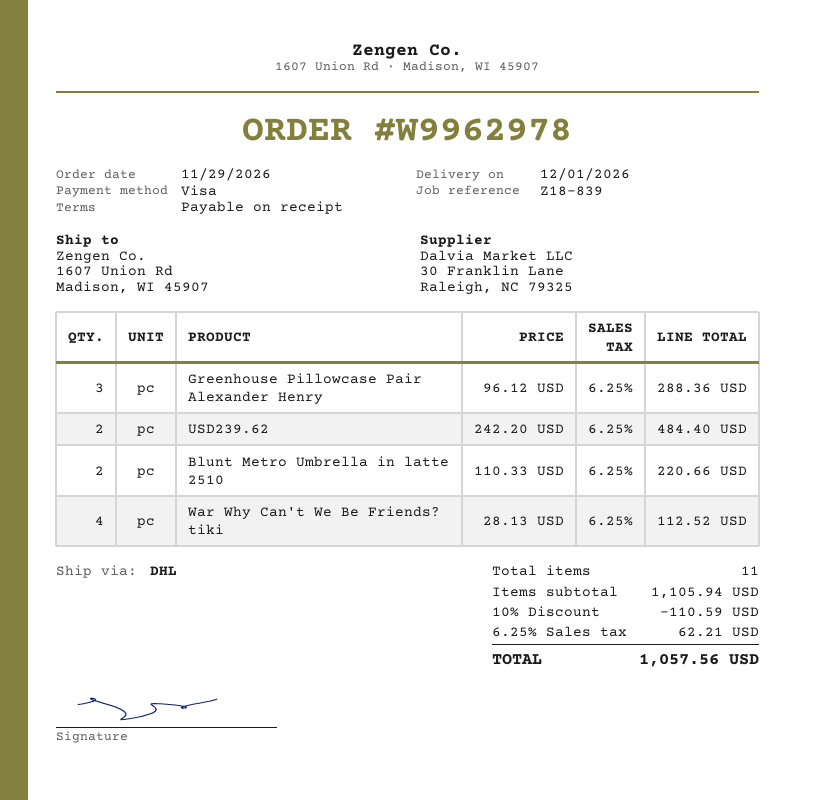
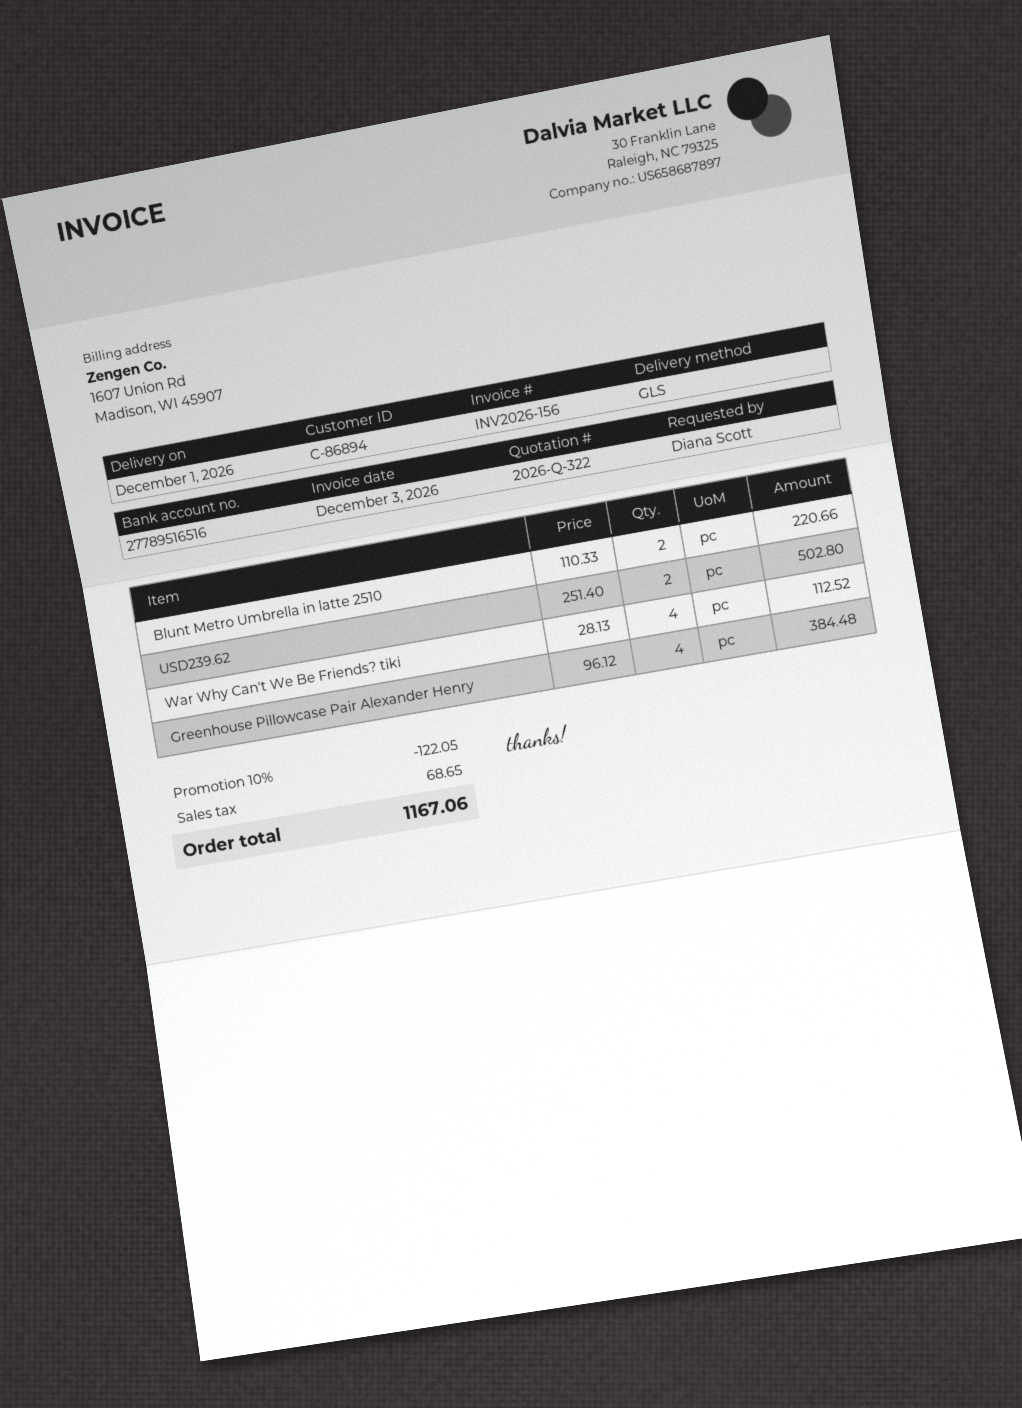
shipping method: DHL -> GLS
Greenhouse Pillowcase Pair Alexander Henry: 3 x 96.12 = 288.36 -> 4 x 96.12 = 384.48
USD239.62: 2 x 242.20 = 484.40 -> 2 x 251.40 = 502.80
discount: 10% = 110.59 -> 10% = 122.05
tax: 62.21 -> 68.65
total: 1057.56 -> 1167.06

